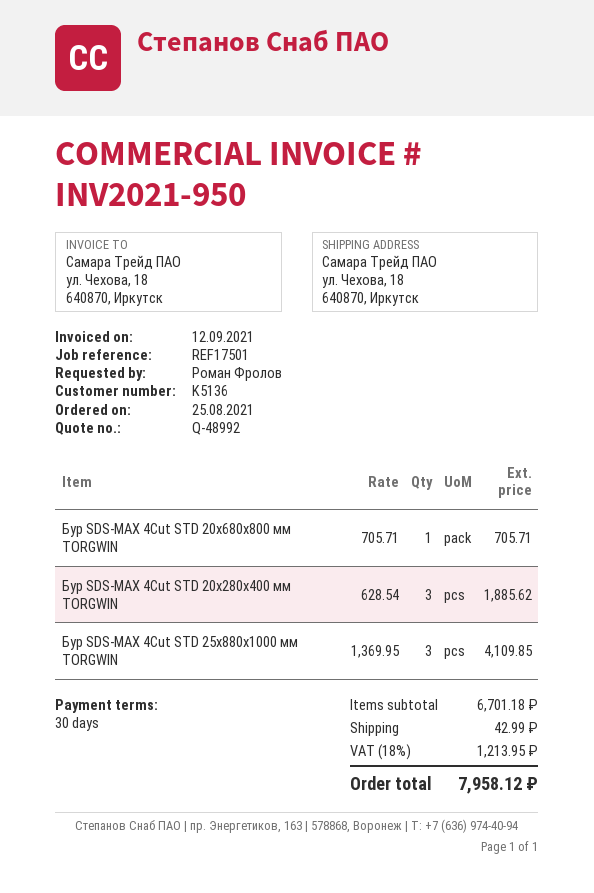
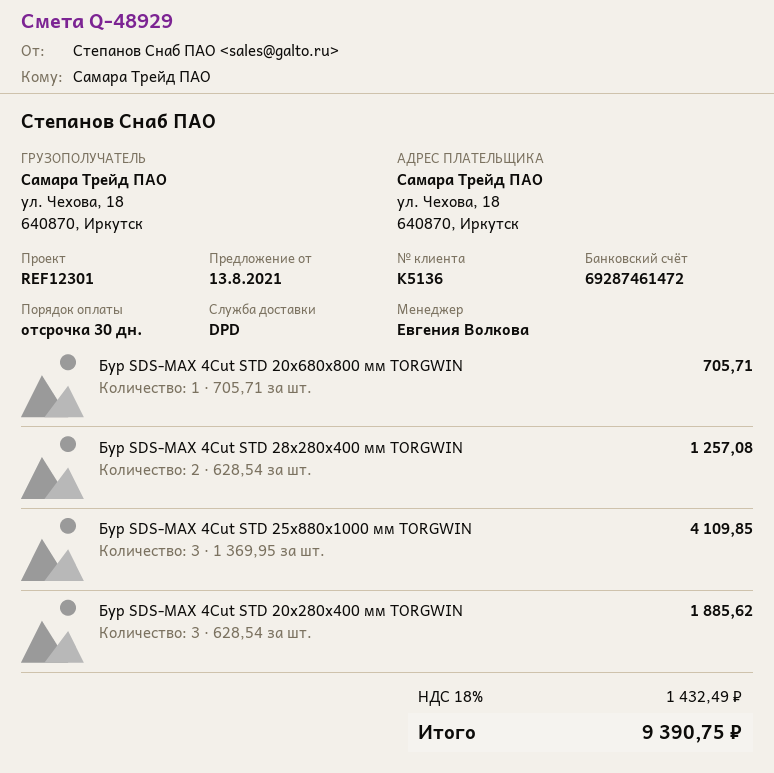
quote number: Q-48992 -> Q-48929
reference: REF17501 -> REF12301
Бур SDS-MAX 4Cut STD 28x280x400 мм TORGWIN: none -> 2 x 628.54 = 1257.08
shipping: 42.99 -> none
tax: 18% = 1213.95 -> 18% = 1432.49
total: 7958.12 -> 9390.75

